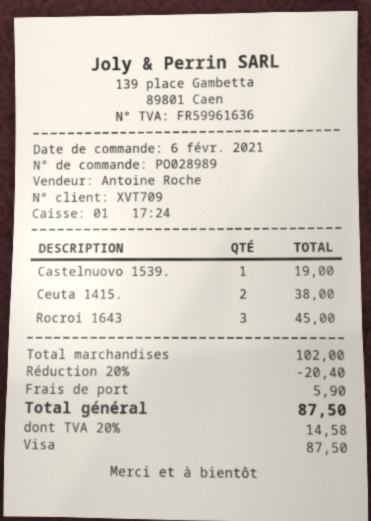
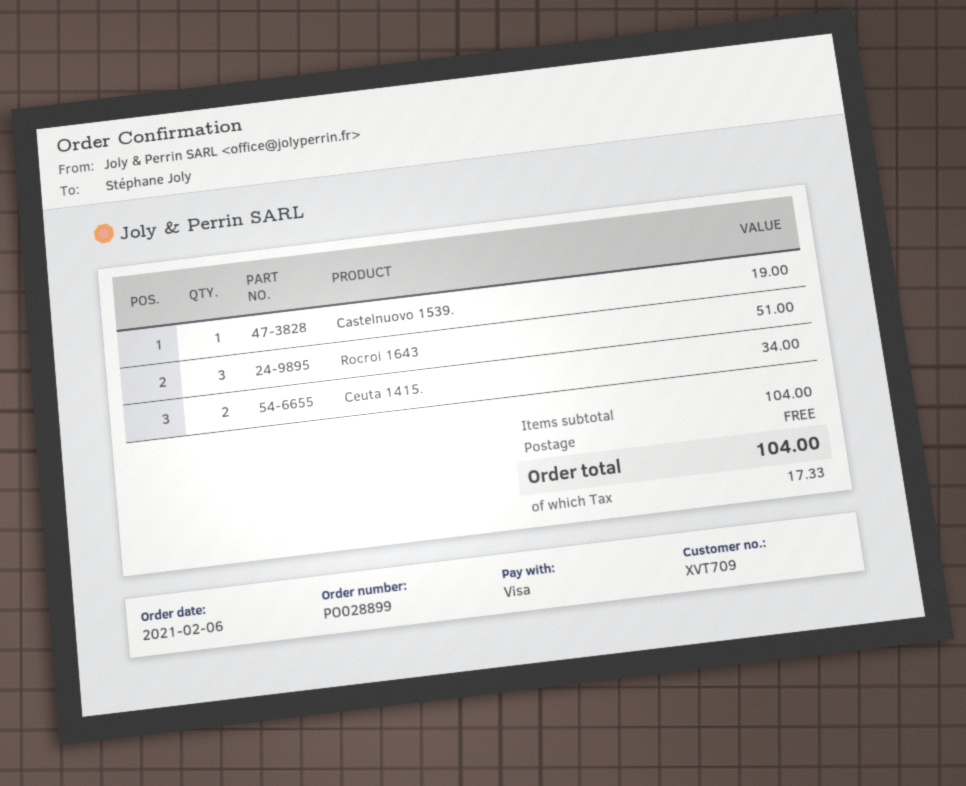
order number: PO028989 -> PO028899
Ceuta 1415.: 2 for 38.00 -> 2 for 34.00
Rocroi 1643: 3 for 45.00 -> 3 for 51.00
subtotal: 102.00 -> 104.00
discount: 20% = 20.40 -> none
shipping: 5.90 -> 0.00
tax: 14.58 -> 17.33
total: 87.50 -> 104.00

